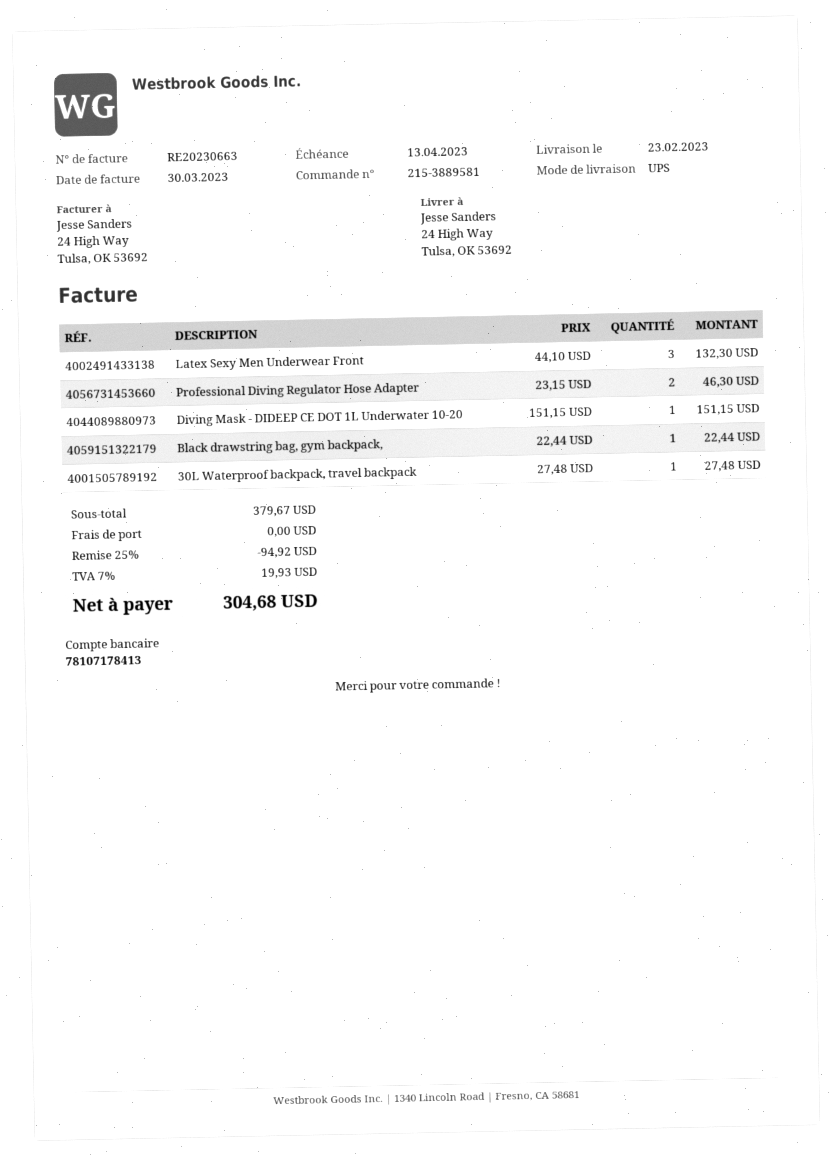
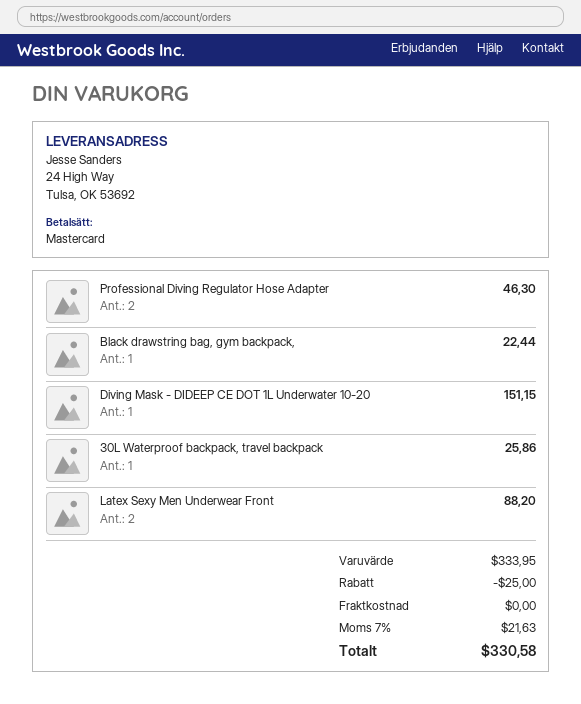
Latex Sexy Men Underwear Front: 3 for 132.30 -> 2 for 88.20
30L Waterproof backpack, travel backpack: 1 for 27.48 -> 1 for 25.86
subtotal: 379.67 -> 333.95
discount: 94.92 -> 25.00
tax: 7% = 19.93 -> 7% = 21.63
total: 304.68 -> 330.58

